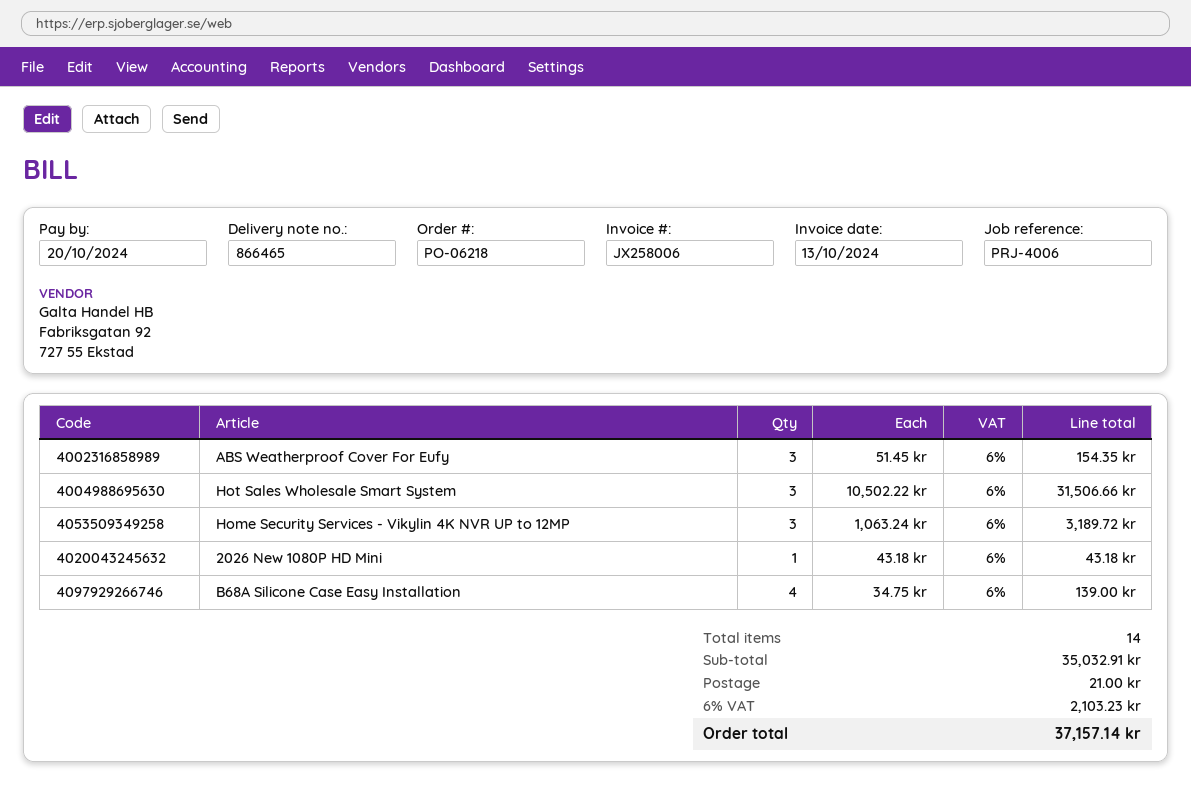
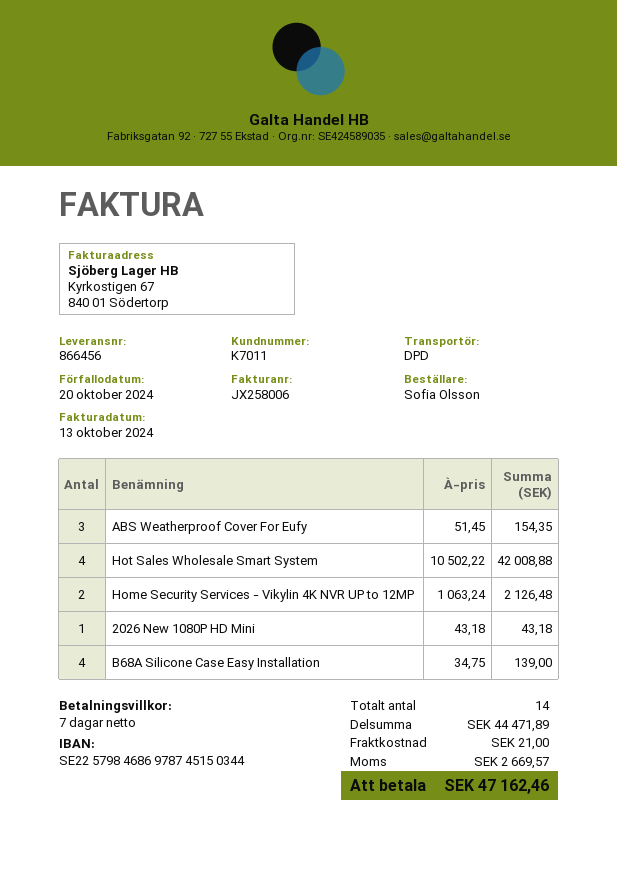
delivery note number: 866465 -> 866456
Hot Sales Wholesale Smart System: 3 x 10502.22 = 31506.66 -> 4 x 10502.22 = 42008.88
Home Security Services - Vikylin 4K NVR UP to 12MP: 3 x 1063.24 = 3189.72 -> 2 x 1063.24 = 2126.48
subtotal: 35032.91 -> 44471.89
tax: 2103.23 -> 2669.57
total: 37157.14 -> 47162.46

